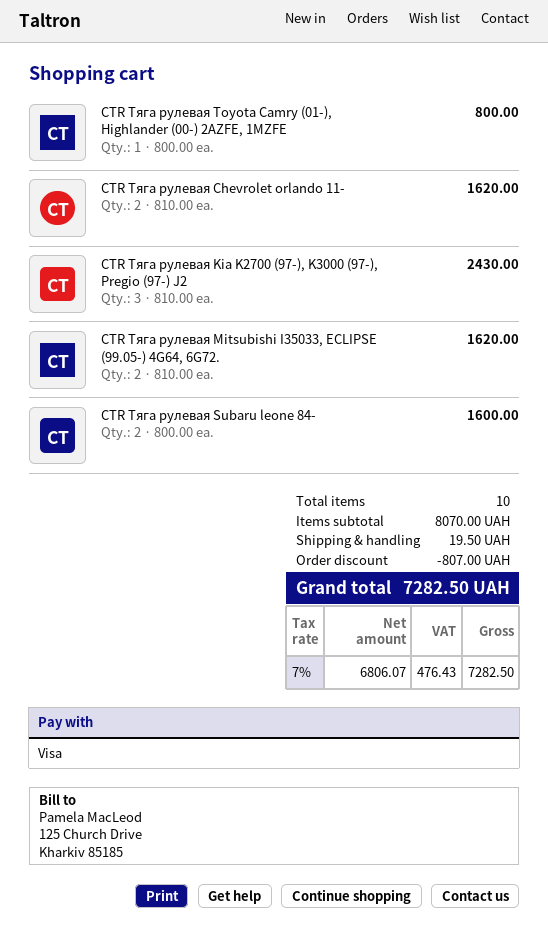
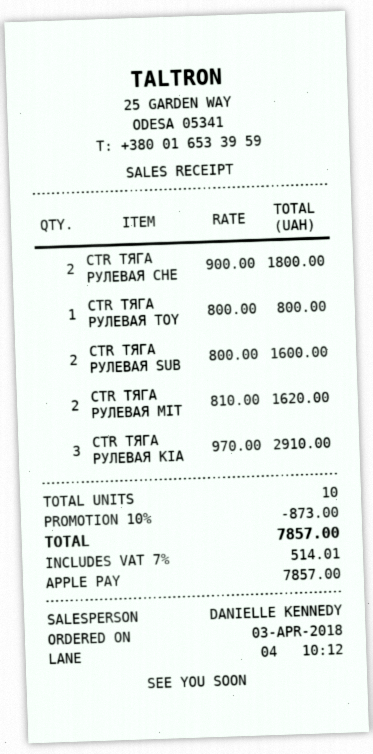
payment method: Visa -> Apple Pay
CTR Тяга рулевая Chevrolet orlando 11-: 2 x 810.00 = 1620.00 -> 2 x 900.00 = 1800.00
CTR Тяга рулевая Kia K2700 (97-), K3000 (97-), Pregio (97-) J2: 3 x 810.00 = 2430.00 -> 3 x 970.00 = 2910.00
discount: 807.00 -> 873.00
shipping: 19.50 -> none
tax: 7% = 476.43 -> 7% = 514.01
total: 7282.50 -> 7857.00

